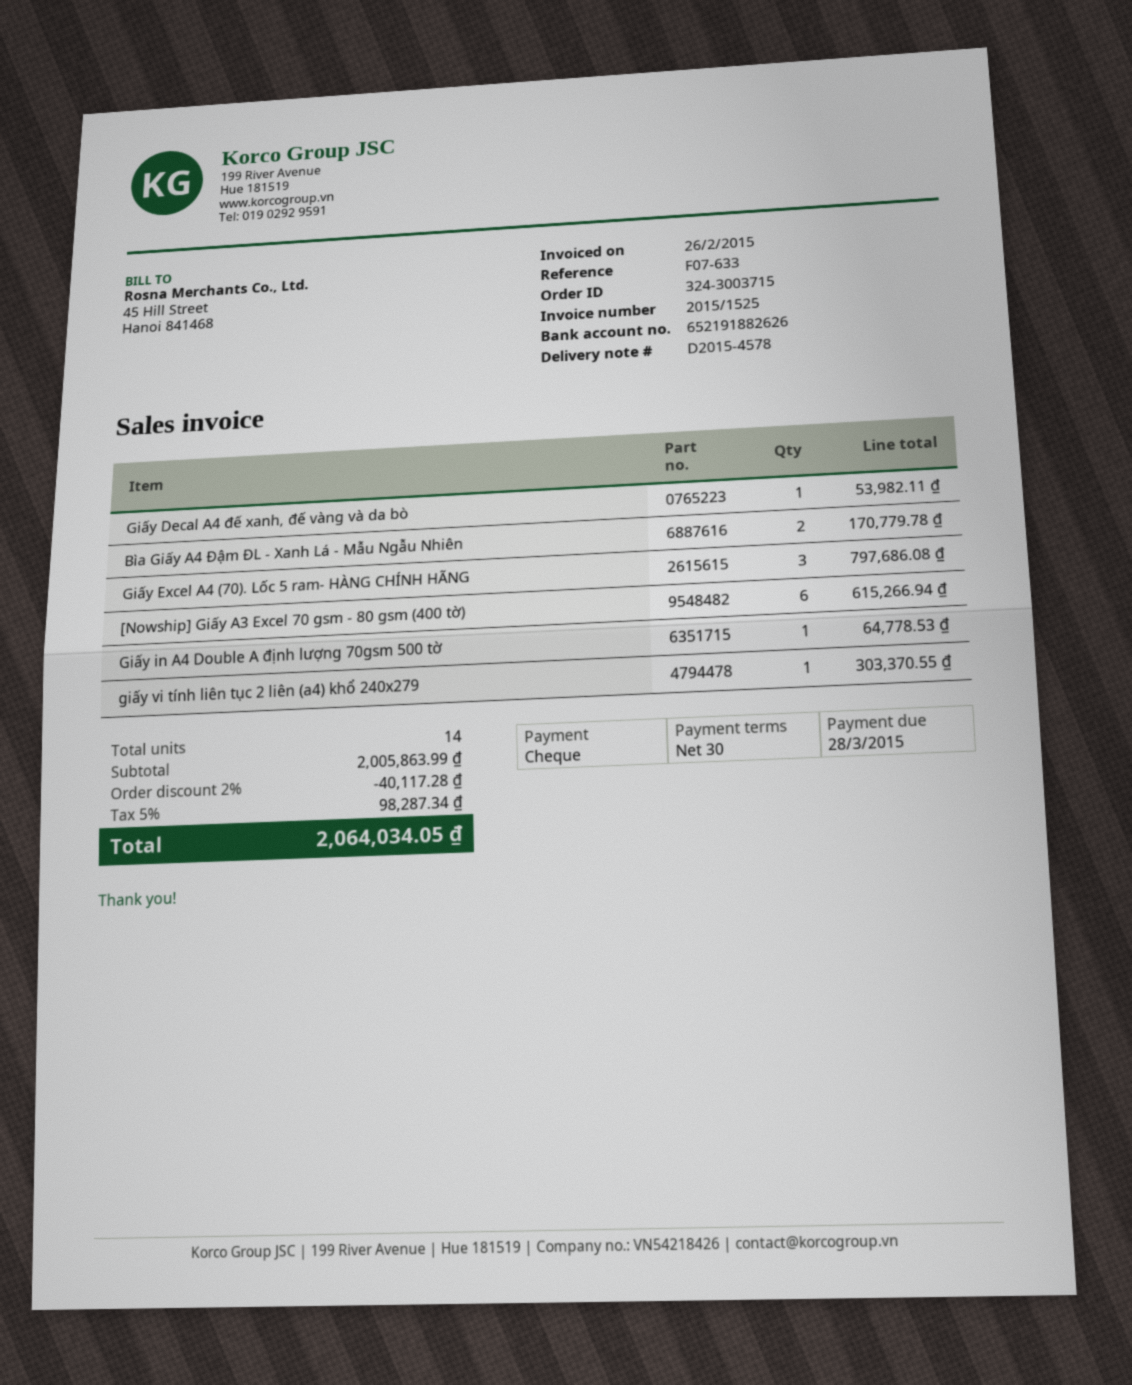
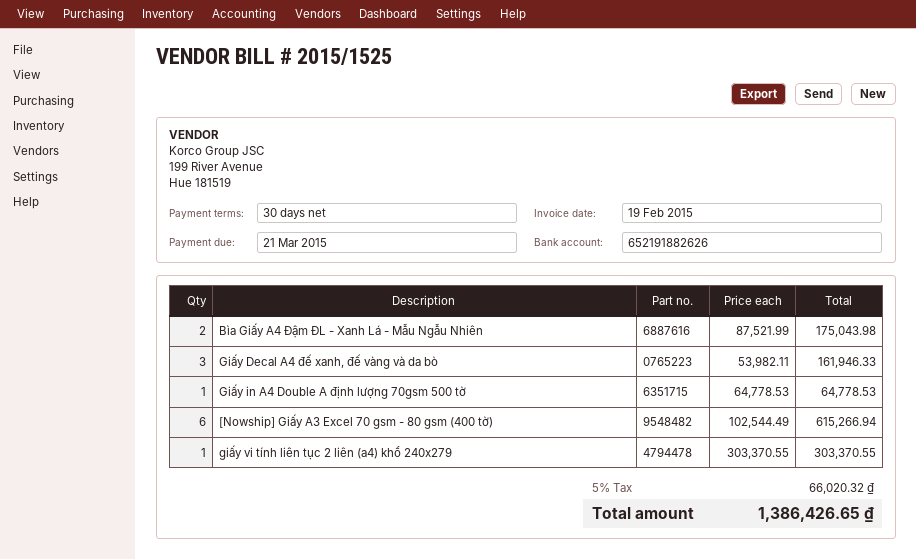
invoice date: 2015-02-26 -> 2015-02-19
due date: 2015-03-28 -> 2015-03-21
Giấy Decal A4 đế xanh, đế vàng và da bò: 1 for 53982.11 -> 3 for 161946.33
Bìa Giấy A4 Đậm ĐL - Xanh Lá - Mẫu Ngẫu Nhiên: 2 for 170779.78 -> 2 for 175043.98
Giấy Excel A4 (70). Lốc 5 ram- HÀNG CHÍNH HÃNG: 3 for 797686.08 -> none
discount: 2% = 40117.28 -> none
tax: 5% = 98287.34 -> 5% = 66020.32
total: 2064034.05 -> 1386426.65

